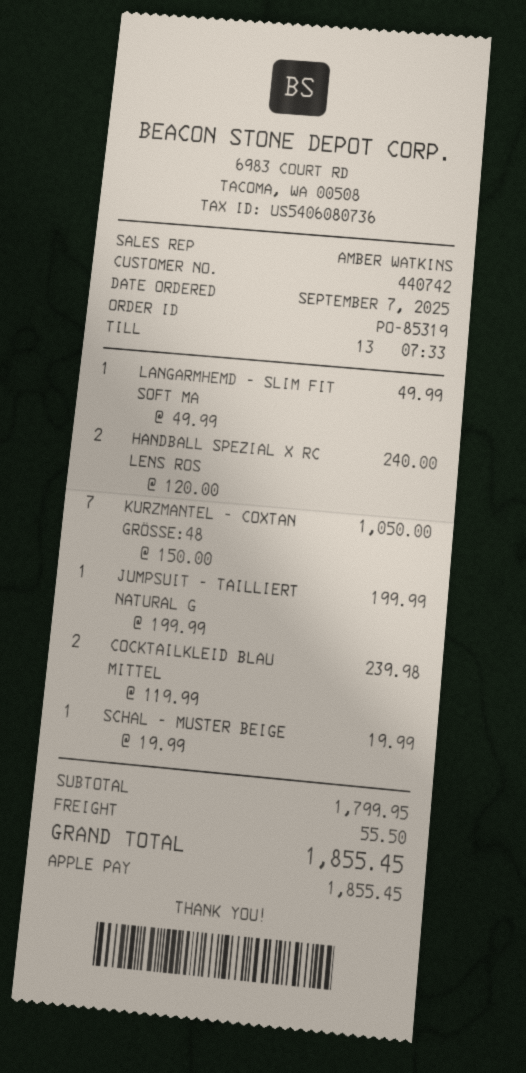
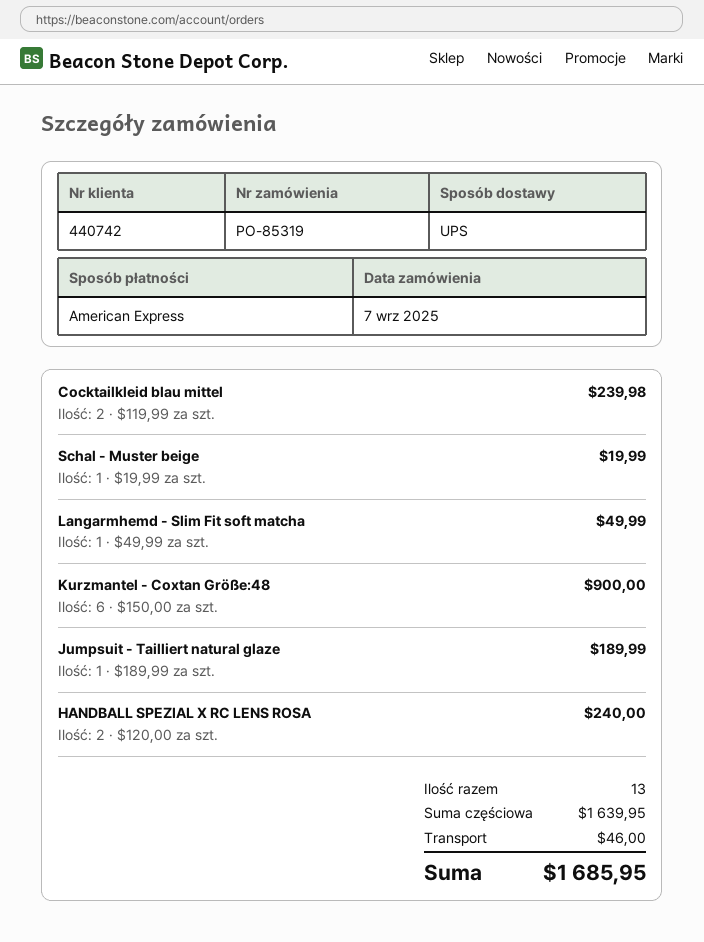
payment method: Apple Pay -> American Express
KURZMANTEL - COXTAN GRÖSSE:48: 7 x 150.00 = 1050.00 -> 6 x 150.00 = 900.00
JUMPSUIT - TAILLIERT NATURAL G: 1 x 199.99 = 199.99 -> 1 x 189.99 = 189.99
subtotal: 1799.95 -> 1639.95
shipping: 55.50 -> 46.00
total: 1855.45 -> 1685.95

